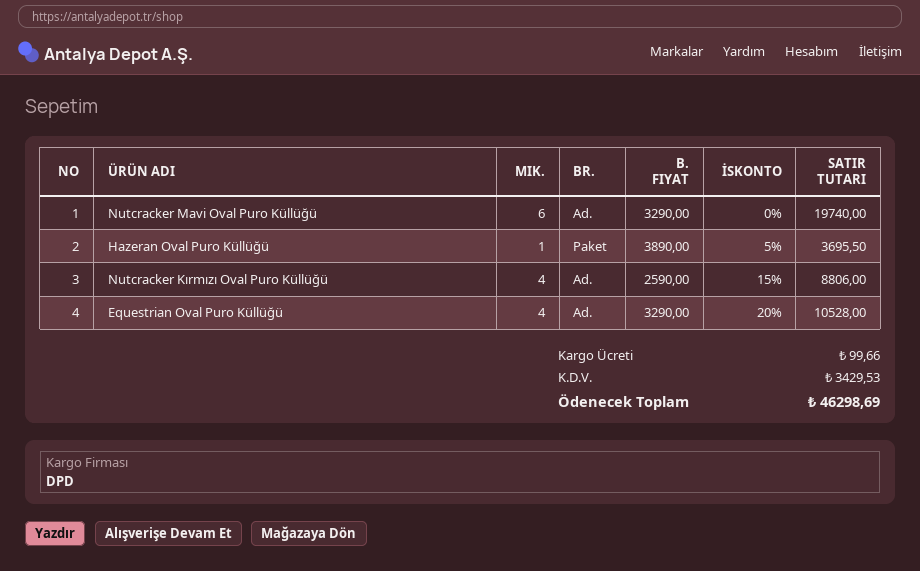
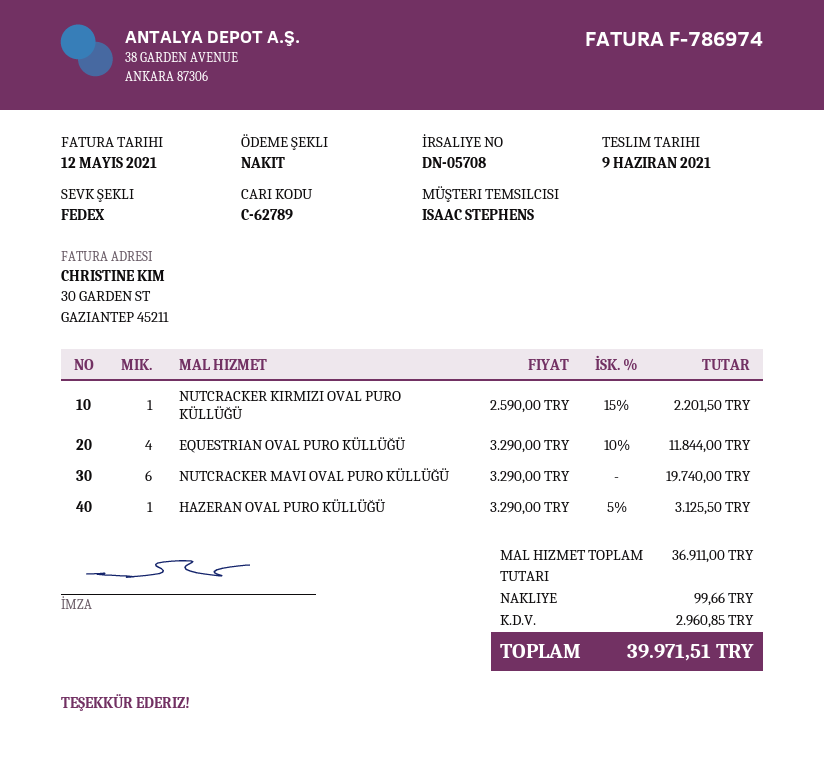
shipping method: DPD -> FedEx
Hazeran Oval Puro Küllüğü: 1 x 3890.00 - 5% = 3695.50 -> 1 x 3290.00 - 5% = 3125.50
Nutcracker Kırmızı Oval Puro Küllüğü: 4 x 2590.00 - 15% = 8806.00 -> 1 x 2590.00 - 15% = 2201.50
Equestrian Oval Puro Küllüğü: 4 x 3290.00 - 20% = 10528.00 -> 4 x 3290.00 - 10% = 11844.00
tax: 3429.53 -> 2960.85
total: 46298.69 -> 39971.51

